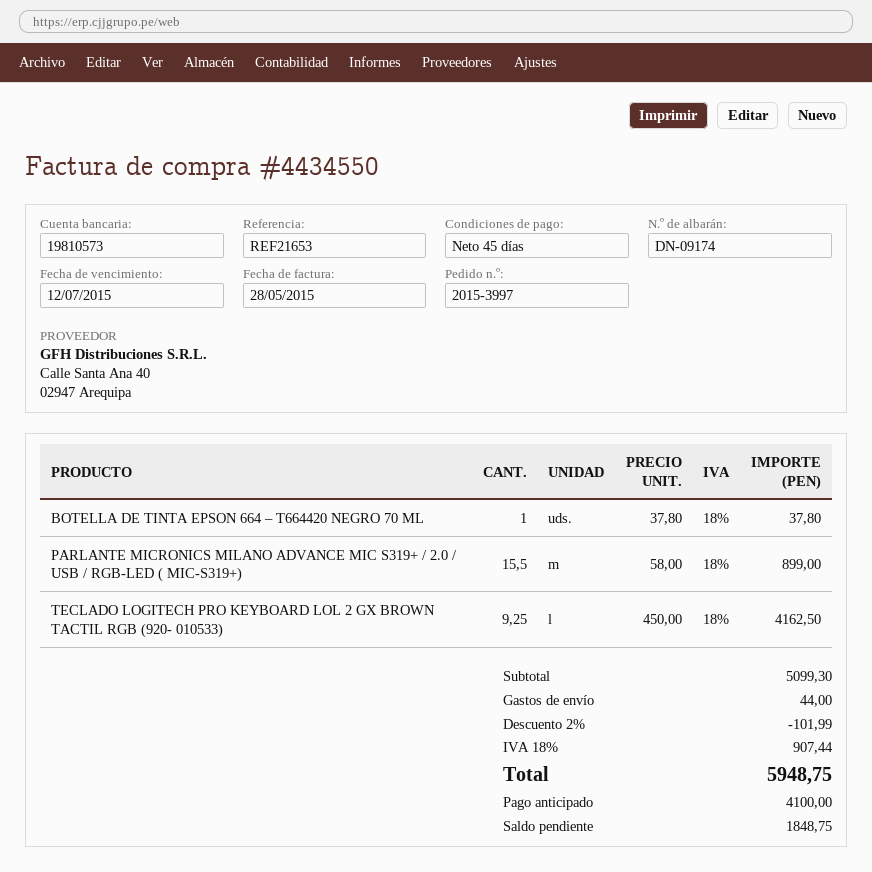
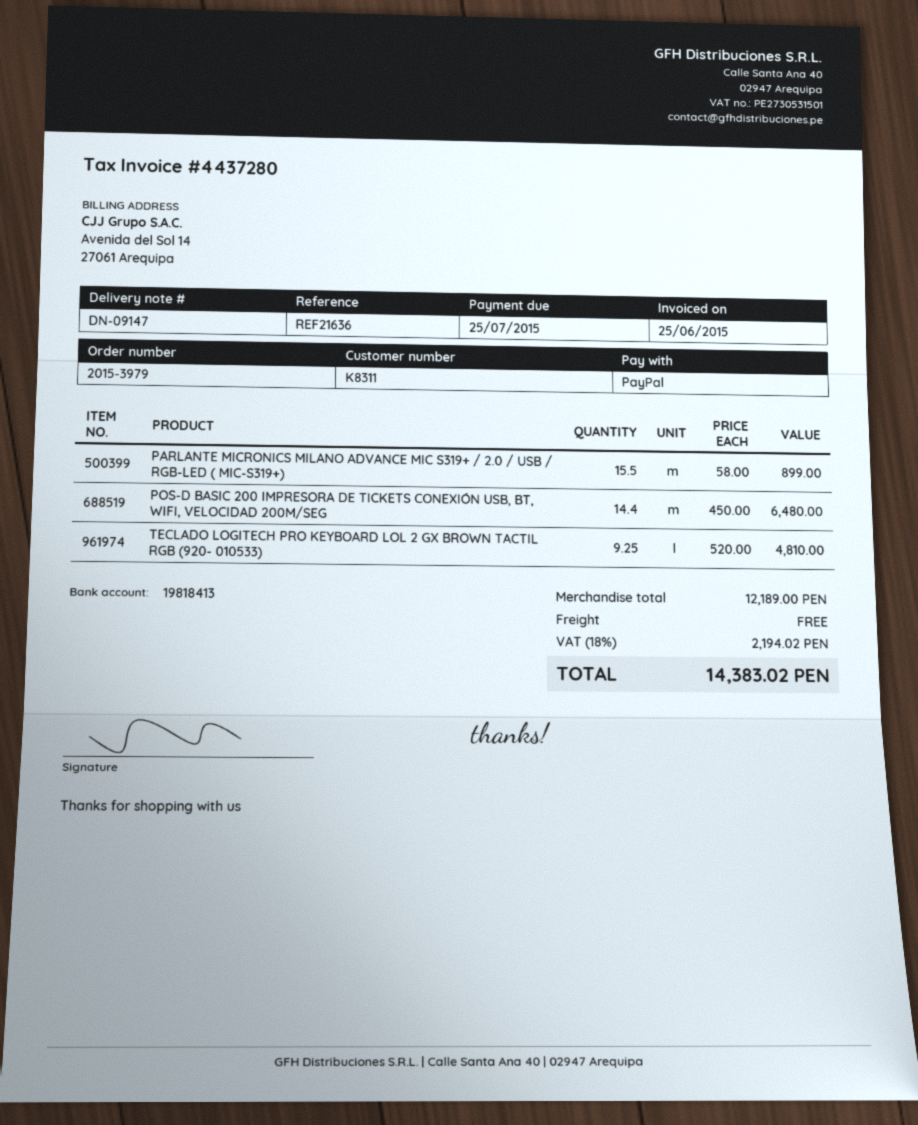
order number: 2015-3997 -> 2015-3979
delivery note number: DN-09174 -> DN-09147
invoice number: 4434550 -> 4437280
invoice date: 2015-05-28 -> 2015-06-25
due date: 2015-07-12 -> 2015-07-25
reference: REF21653 -> REF21636
bank account: 19810573 -> 19818413
BOTELLA DE TINTA EPSON 664 – T664420 NEGRO 70 ML: 1 x 37.80 = 37.80 -> none
TECLADO LOGITECH PRO KEYBOARD LOL 2 GX BROWN TACTIL RGB (920- 010533): 9.25 x 450.00 = 4162.50 -> 9.25 x 520.00 = 4810.00
POS-D BASIC 200 IMPRESORA DE TICKETS CONEXIÓN USB, BT, WIFI, VELOCIDAD 200M/SEG: none -> 14.4 x 450.00 = 6480.00
subtotal: 5099.30 -> 12189.00
discount: 2% = 101.99 -> none
shipping: 44.00 -> 0.00
tax: 18% = 907.44 -> 18% = 2194.02
total: 5948.75 -> 14383.02

